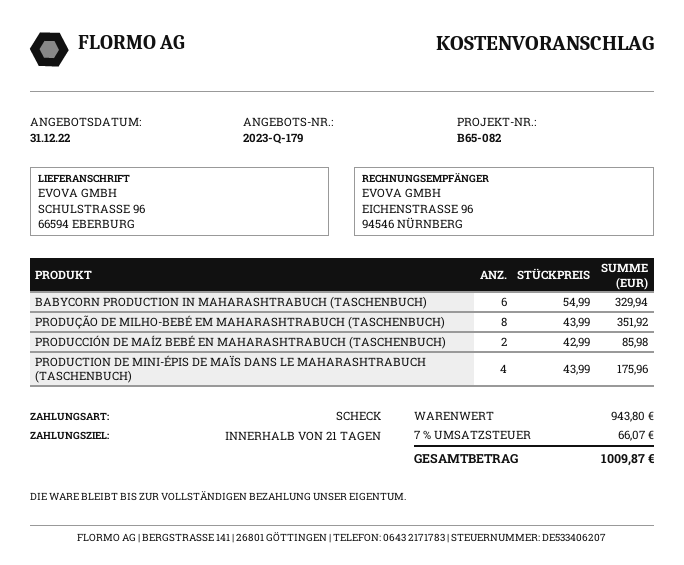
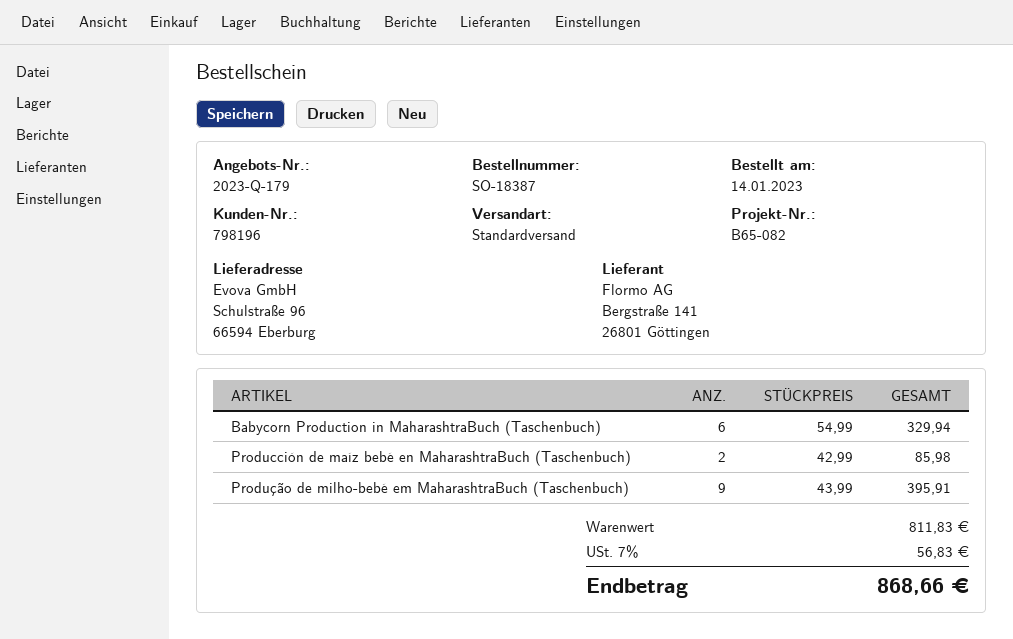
PRODUÇÃO DE MILHO-BEBÉ EM MAHARASHTRABUCH (TASCHENBUCH): 8 x 43.99 = 351.92 -> 9 x 43.99 = 395.91
PRODUCTION DE MINI-ÉPIS DE MAÏS DANS LE MAHARASHTRABUCH (TASCHENBUCH): 4 x 43.99 = 175.96 -> none
subtotal: 943.80 -> 811.83
tax: 7% = 66.07 -> 7% = 56.83
total: 1009.87 -> 868.66

